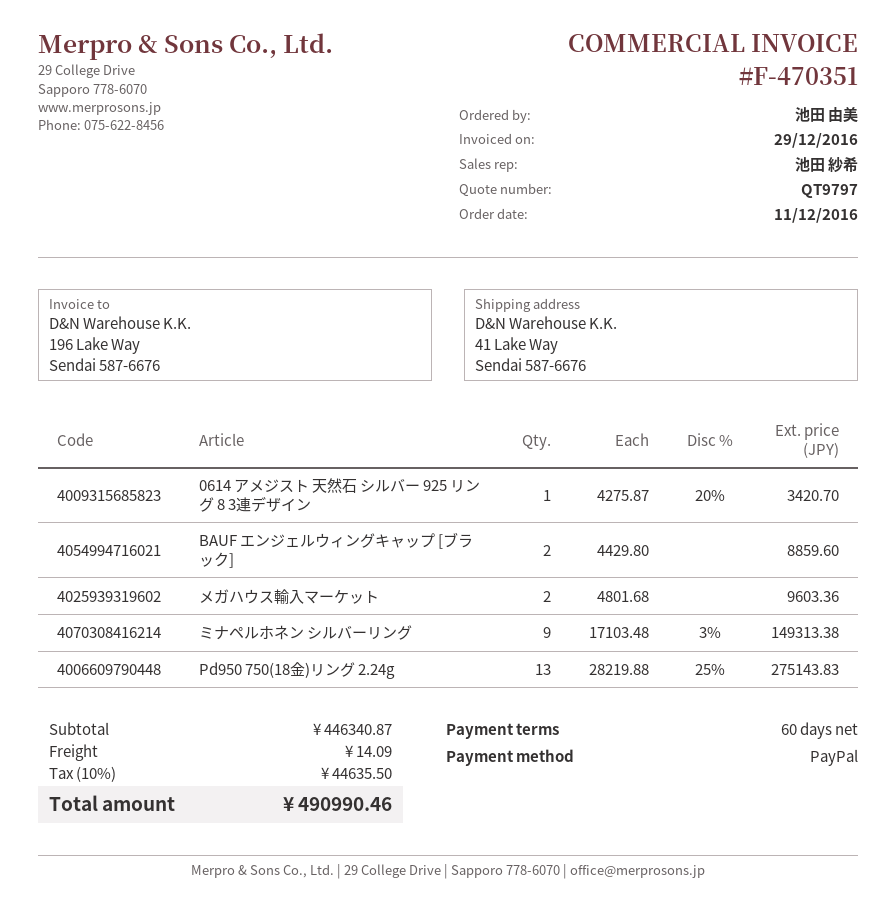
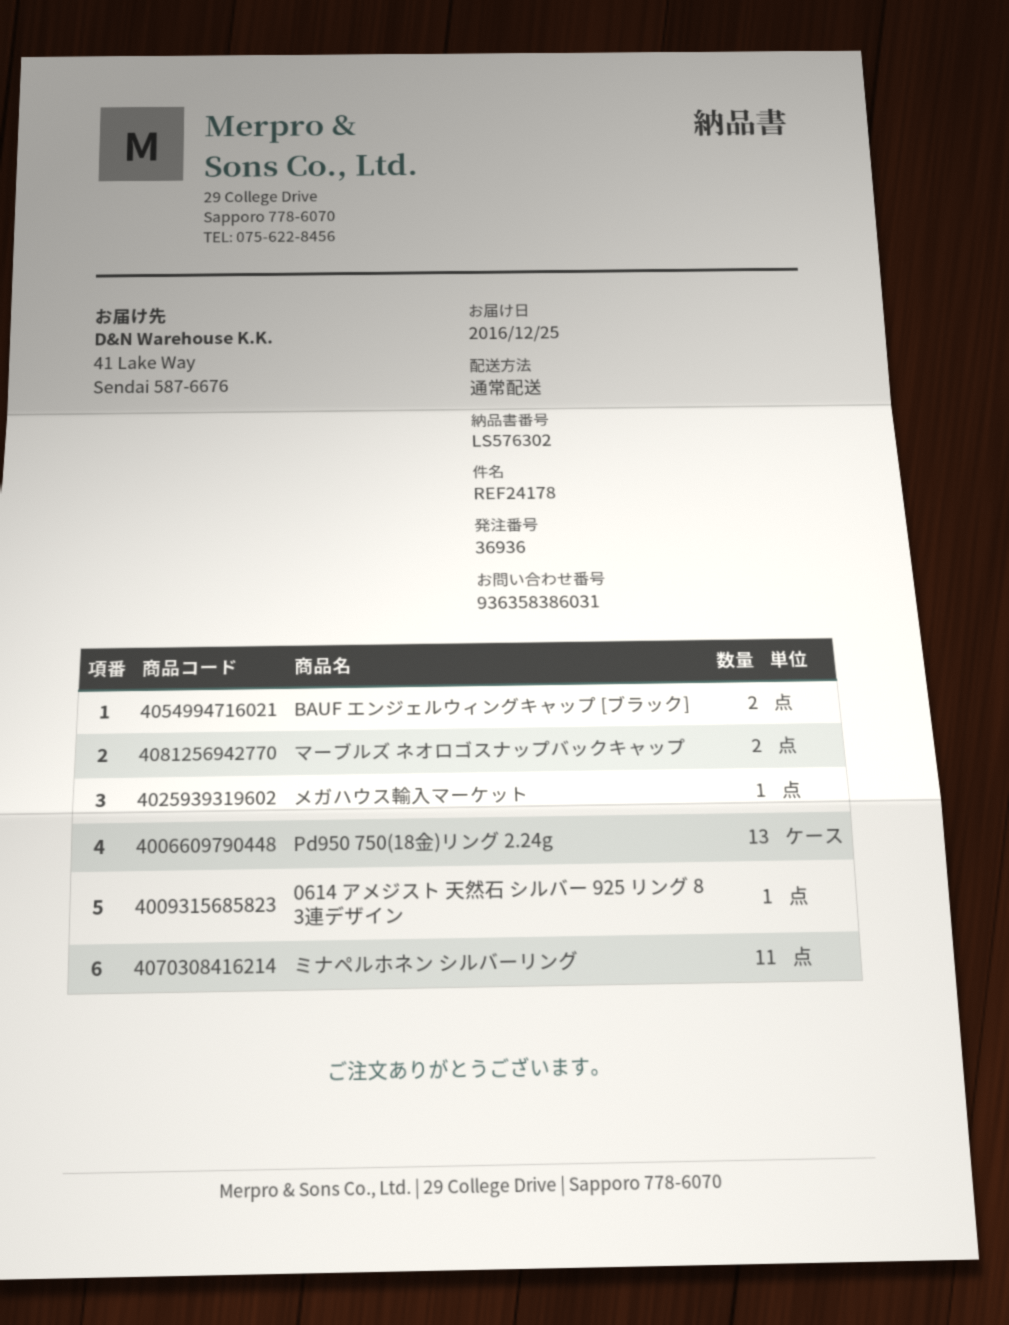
メガハウス輸入マーケット: 2 -> 1
ミナペルホネン シルバーリング: 9 -> 11
マーブルズ ネオロゴスナップバックキャップ: none -> 2

